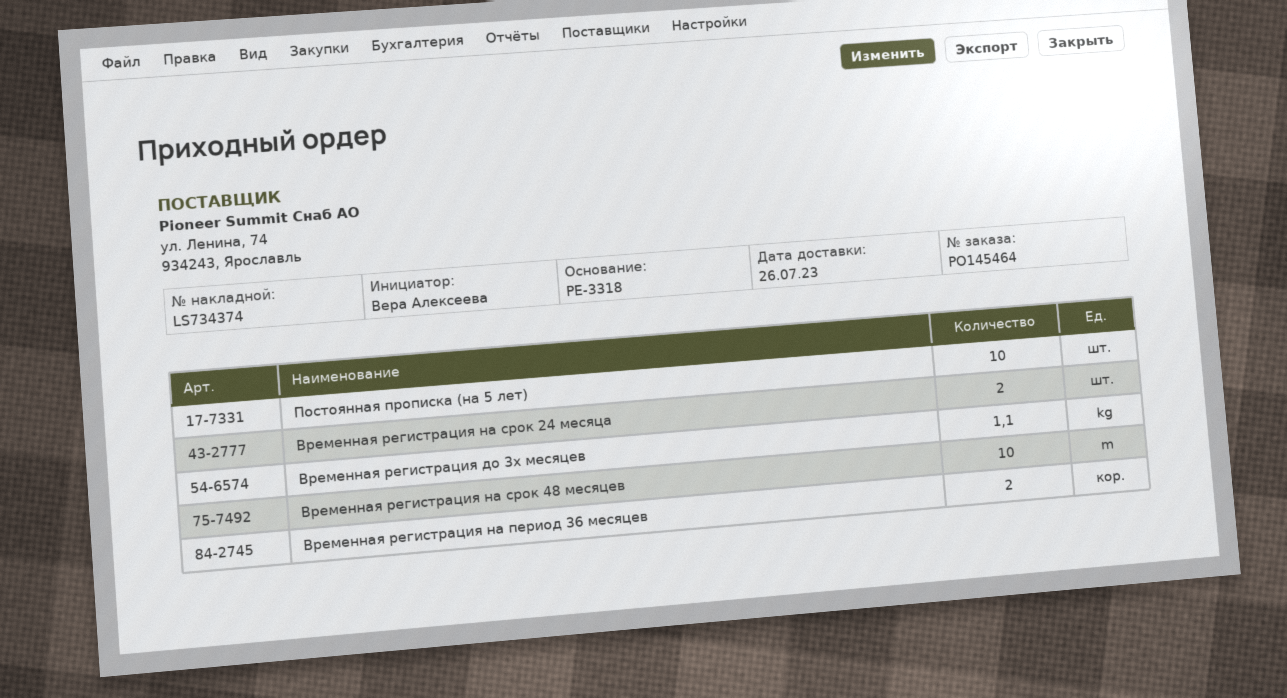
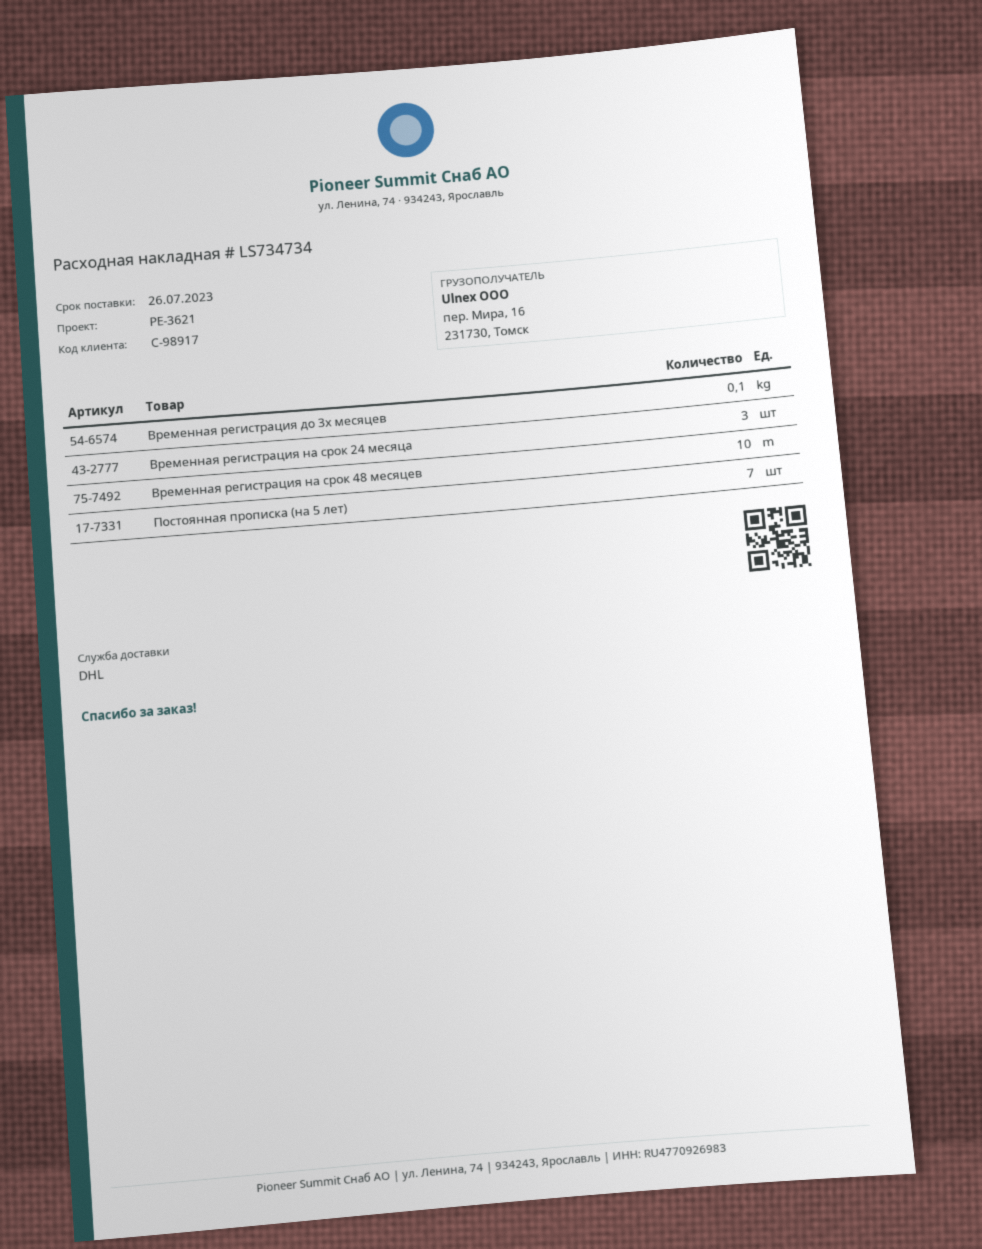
delivery note number: LS734374 -> LS734734
reference: PE-3318 -> PE-3621
Постоянная прописка (на 5 лет): 10 -> 7
Временная регистрация на срок 24 месяца: 2 -> 3
Временная регистрация до 3х месяцев: 1.1 -> 0.1
Временная регистрация на период 36 месяцев: 2 -> none

